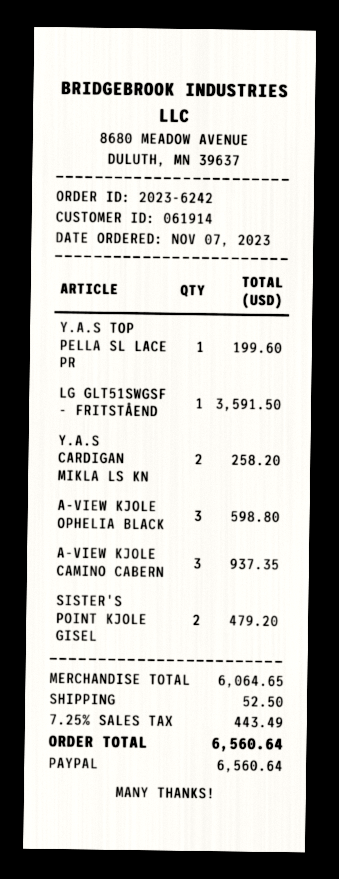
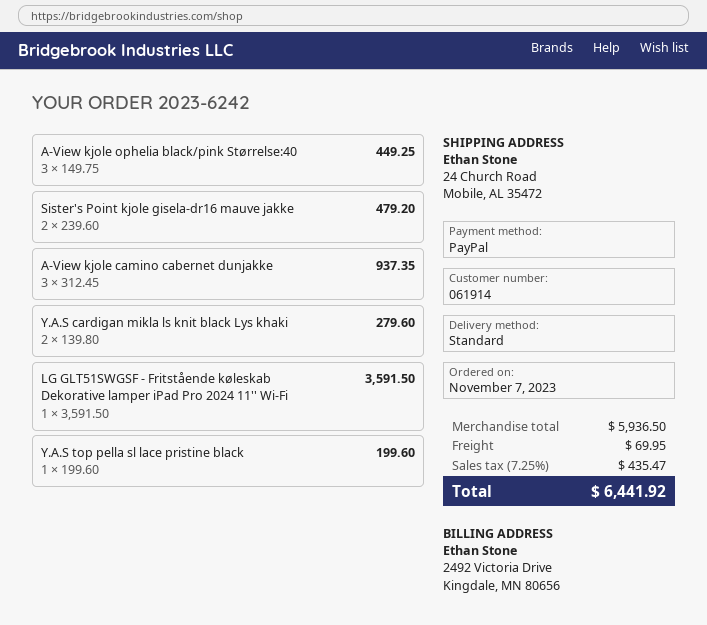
Y.A.S CARDIGAN MIKLA LS KN: 2 for 258.20 -> 2 for 279.60
A-VIEW KJOLE OPHELIA BLACK: 3 for 598.80 -> 3 for 449.25
subtotal: 6064.65 -> 5936.50
shipping: 52.50 -> 69.95
tax: 7.25% = 443.49 -> 7.25% = 435.47
total: 6560.64 -> 6441.92

